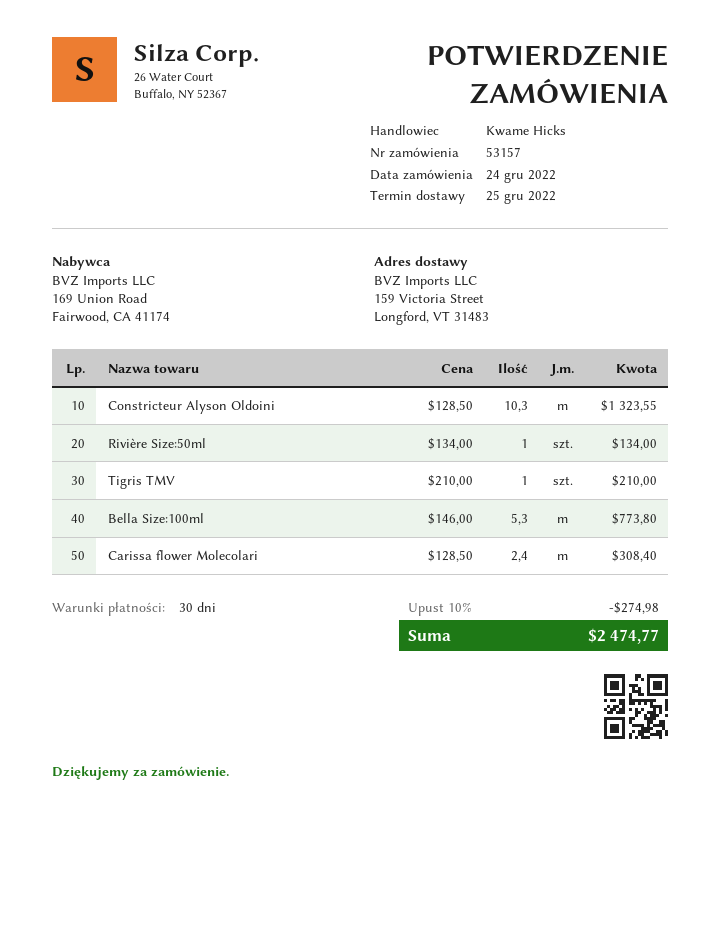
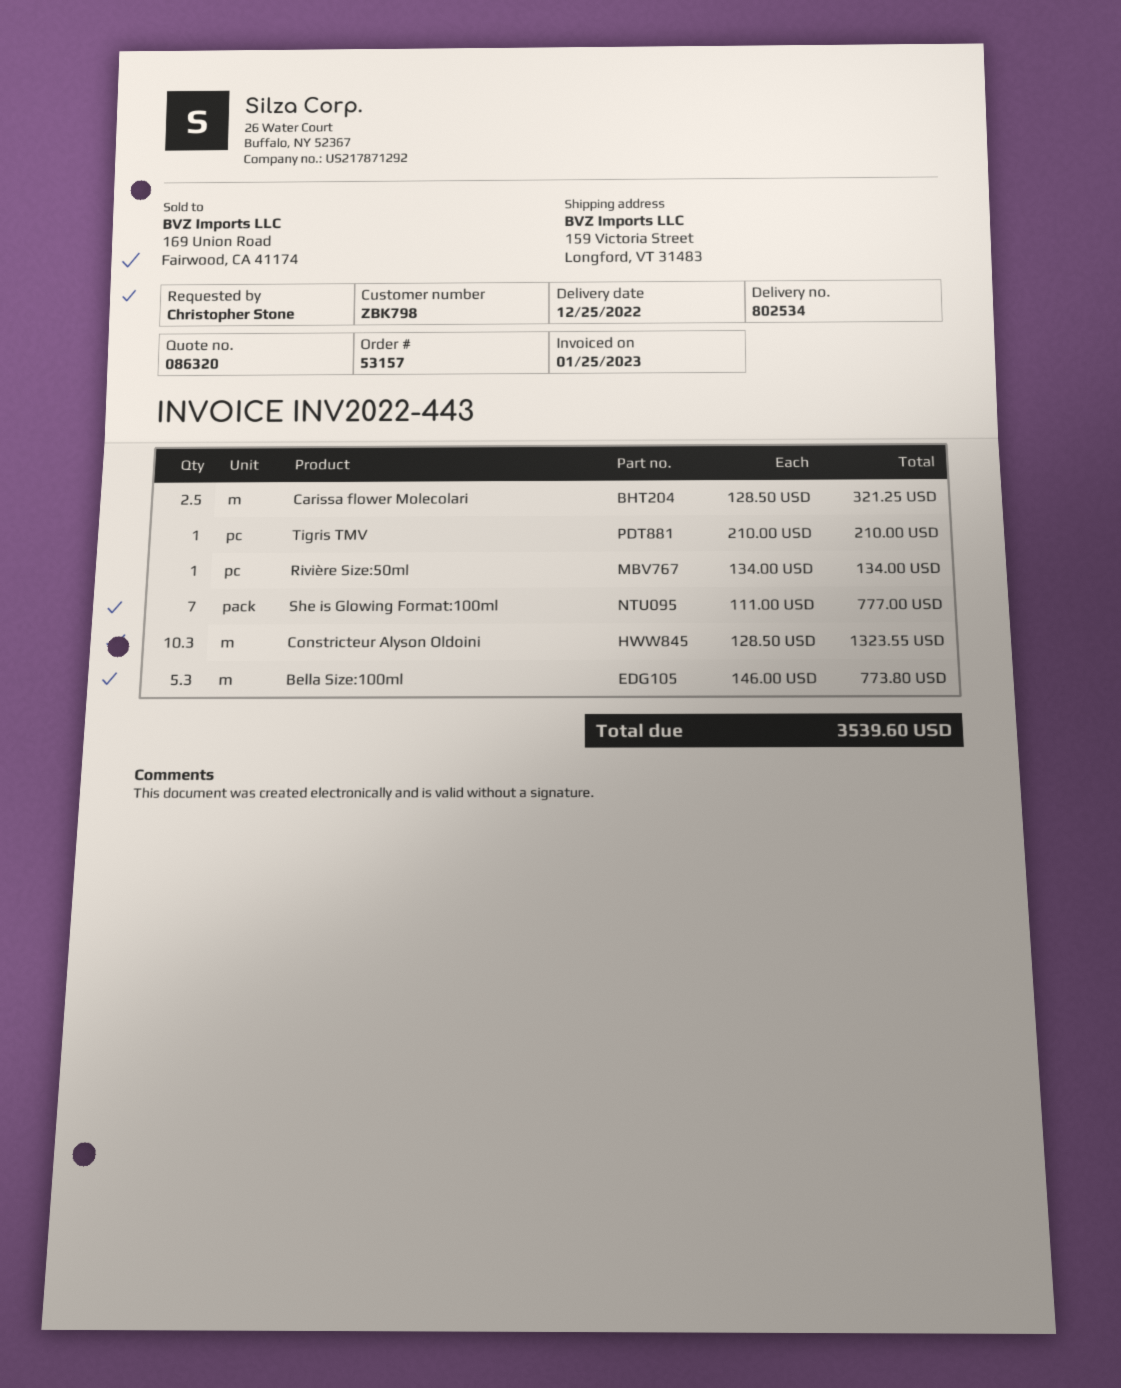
Carissa flower Molecolari: 2.4 x 128.50 = 308.40 -> 2.5 x 128.50 = 321.25
She is Glowing Format:100ml: none -> 7 x 111.00 = 777.00
discount: 10% = 274.98 -> none
total: 2474.77 -> 3539.60

